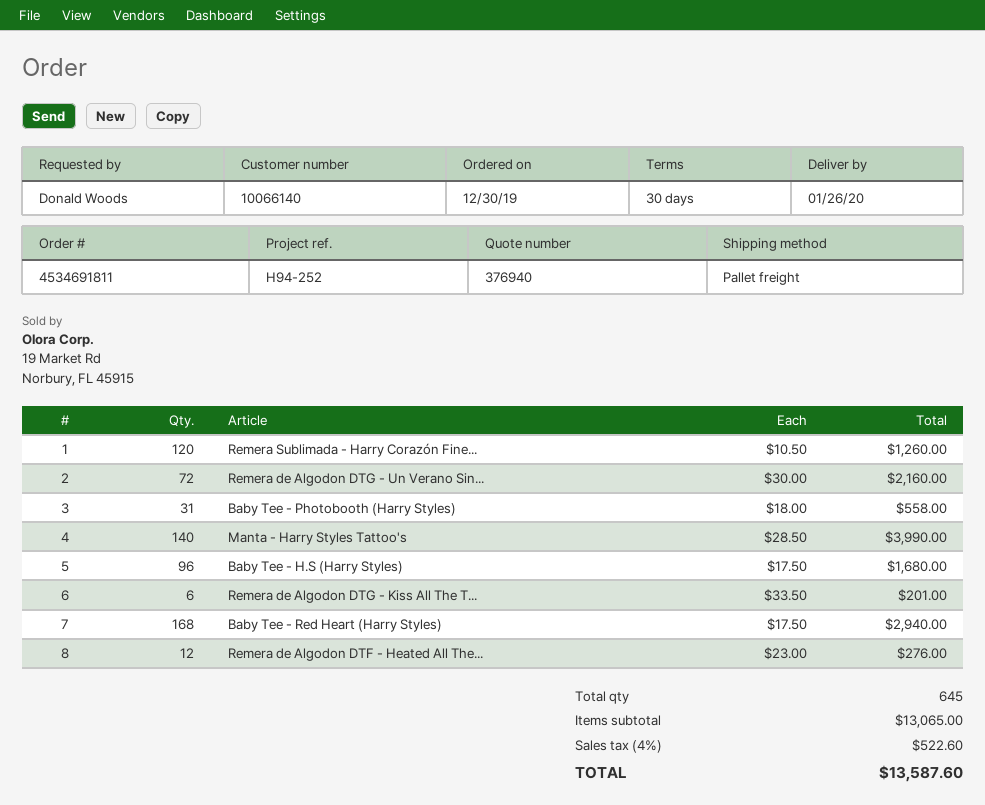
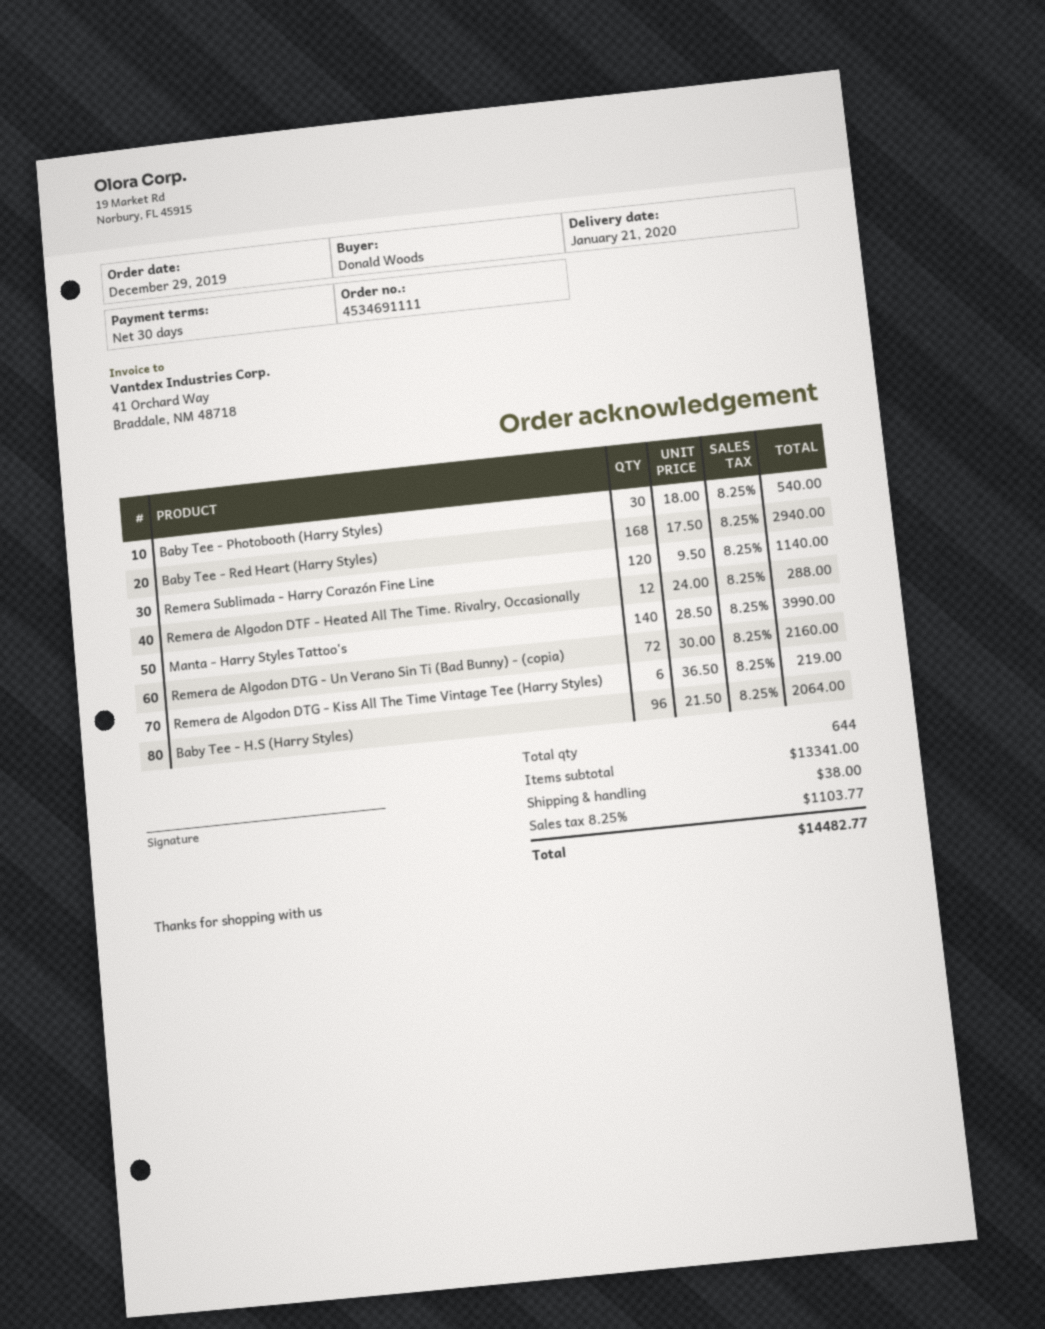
order number: 4534691811 -> 4534691111
order date: 2019-12-30 -> 2019-12-29
delivery date: 2020-01-26 -> 2020-01-21
Remera Sublimada - Harry Corazón Fine...: 120 x 10.50 = 1260.00 -> 120 x 9.50 = 1140.00
Baby Tee - Photobooth (Harry Styles): 31 x 18.00 = 558.00 -> 30 x 18.00 = 540.00
Baby Tee - H.S (Harry Styles): 96 x 17.50 = 1680.00 -> 96 x 21.50 = 2064.00
Remera de Algodon DTG - Kiss All The T...: 6 x 33.50 = 201.00 -> 6 x 36.50 = 219.00
Remera de Algodon DTF - Heated All The...: 12 x 23.00 = 276.00 -> 12 x 24.00 = 288.00
total quantity: 645 -> 644
subtotal: 13065.00 -> 13341.00
shipping: none -> 38.00
tax: 4% = 522.60 -> 8.25% = 1103.77
total: 13587.60 -> 14482.77

